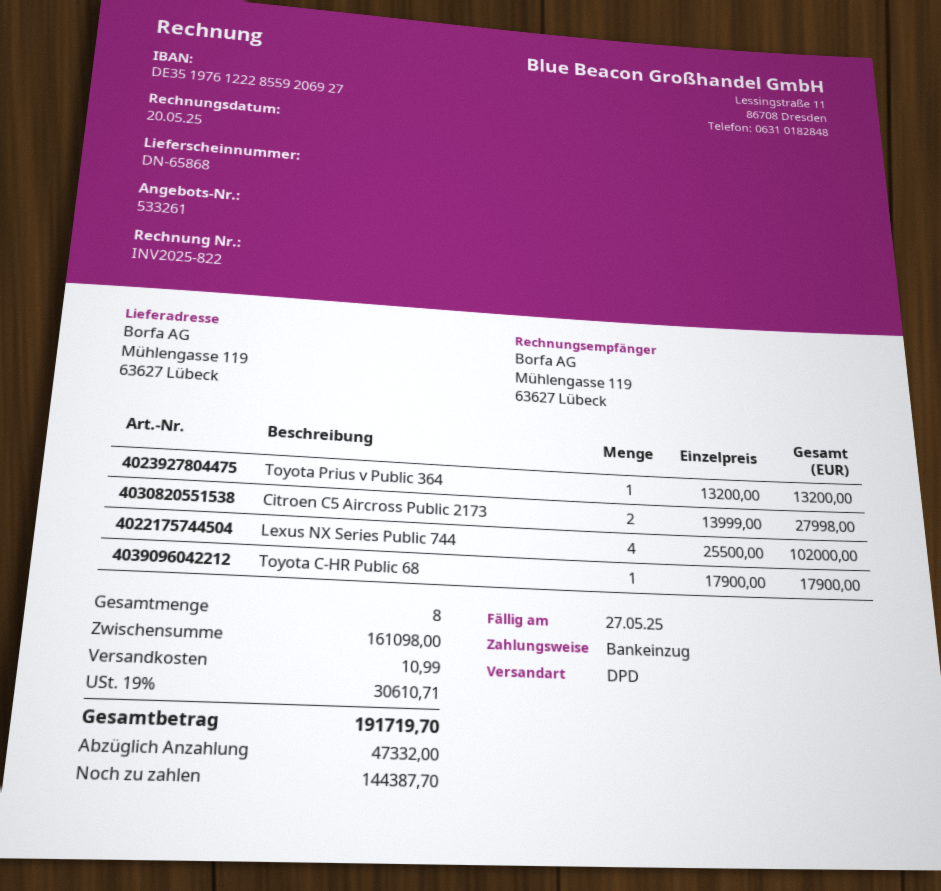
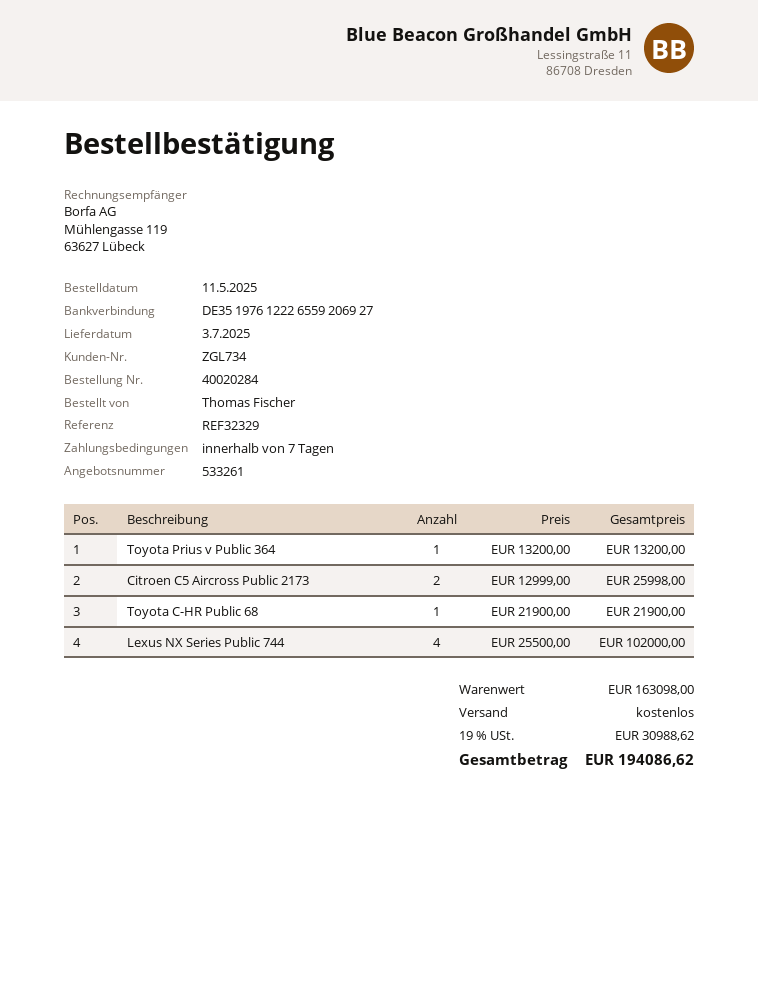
bank account: DE35197612228559206927 -> DE35197612226559206927
Citroen C5 Aircross Public 2173: 2 x 13999.00 = 27998.00 -> 2 x 12999.00 = 25998.00
Toyota C-HR Public 68: 1 x 17900.00 = 17900.00 -> 1 x 21900.00 = 21900.00
subtotal: 161098.00 -> 163098.00
shipping: 10.99 -> 0.00
tax: 19% = 30610.71 -> 19% = 30988.62
total: 191719.70 -> 194086.62

